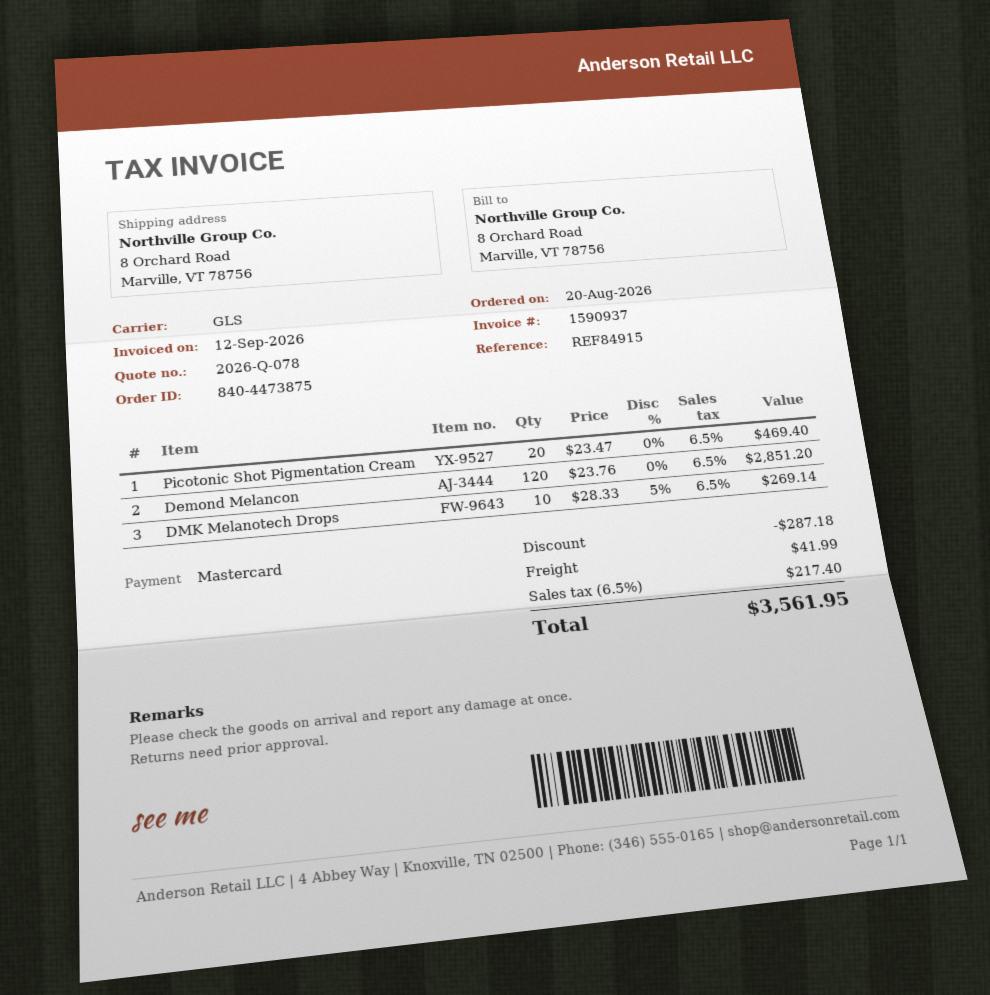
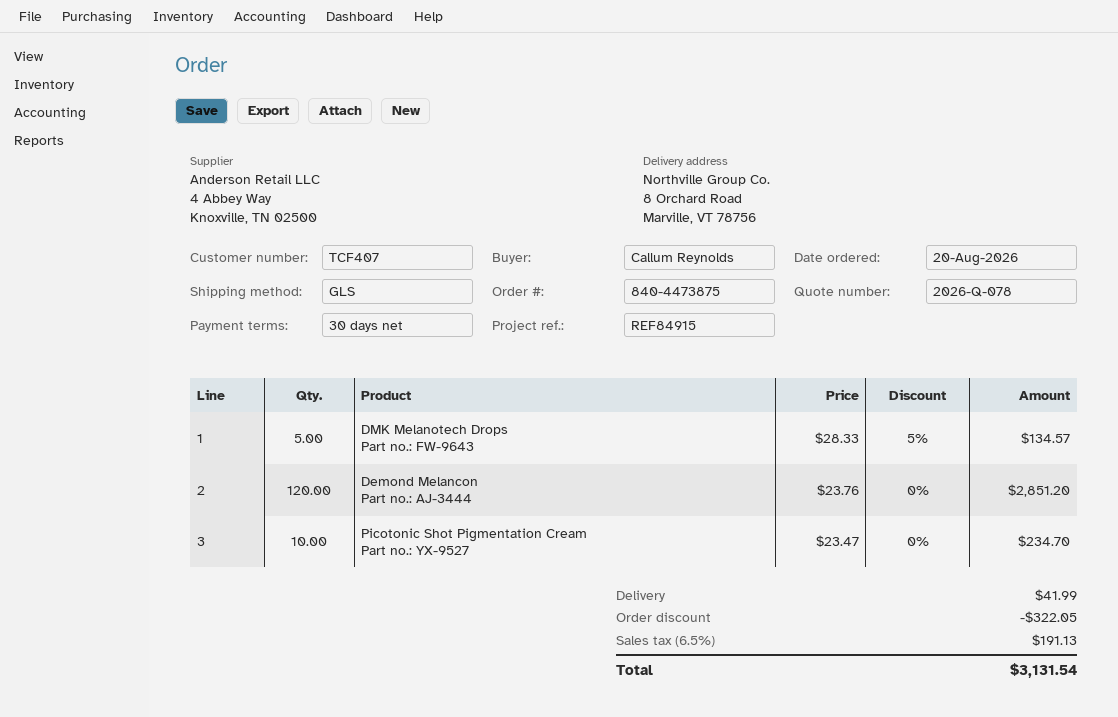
Picotonic Shot Pigmentation Cream: 20 x 23.47 = 469.40 -> 10 x 23.47 = 234.70
DMK Melanotech Drops: 10 x 28.33 - 5% = 269.14 -> 5 x 28.33 - 5% = 134.57
discount: 287.18 -> 322.05
tax: 6.5% = 217.40 -> 6.5% = 191.13
total: 3561.95 -> 3131.54

